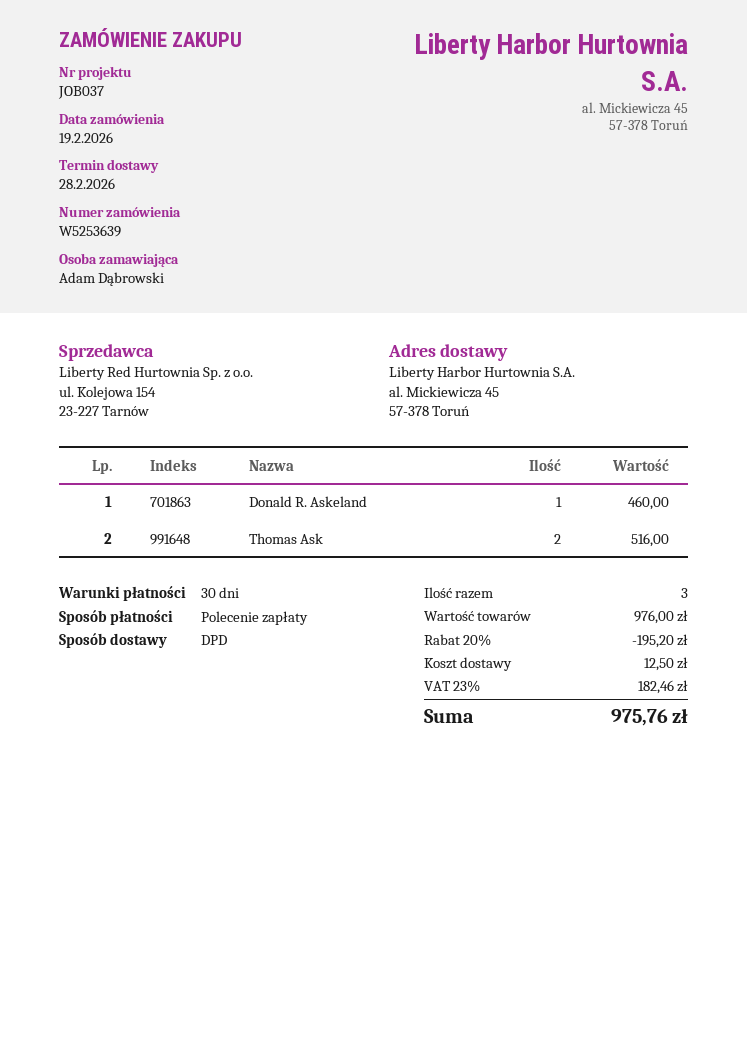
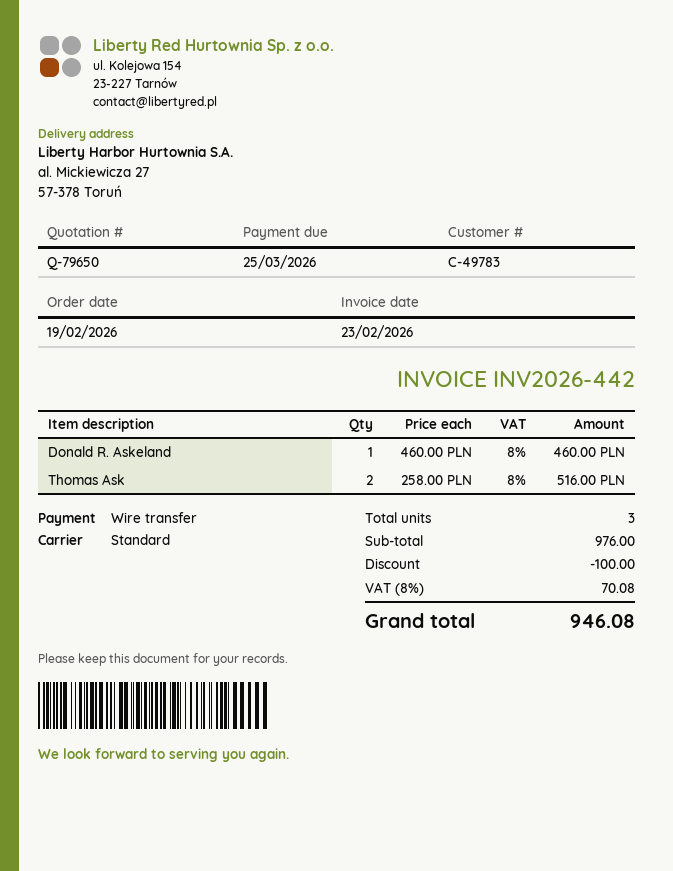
payment method: direct debit -> bank transfer
shipping method: DPD -> standard
ship to: al. Mickiewicza 45, 57-378 Toruń -> al. Mickiewicza 27, 57-378 Toruń
discount: 195.20 -> 100.00
shipping: 12.50 -> none
tax: 23% = 182.46 -> 8% = 70.08
total: 975.76 -> 946.08

